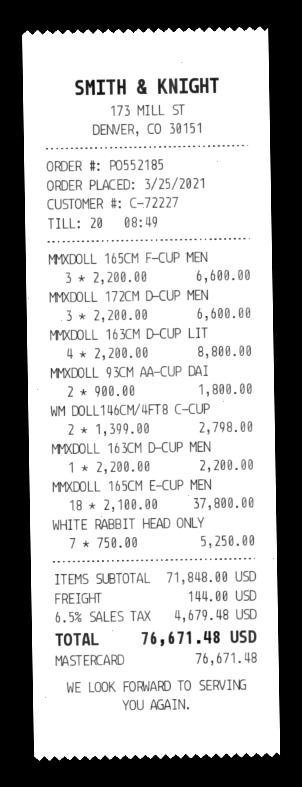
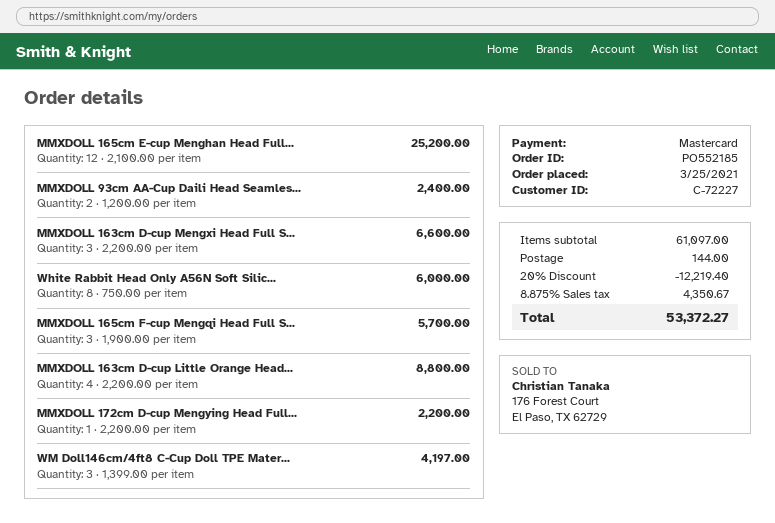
MMXDOLL 165CM F-CUP MEN: 3 x 2200.00 = 6600.00 -> 3 x 1900.00 = 5700.00
MMXDOLL 172CM D-CUP MEN: 3 x 2200.00 = 6600.00 -> 1 x 2200.00 = 2200.00
MMXDOLL 93CM AA-CUP DAI: 2 x 900.00 = 1800.00 -> 2 x 1200.00 = 2400.00
WM DOLL146CM/4FT8 C-CUP: 2 x 1399.00 = 2798.00 -> 3 x 1399.00 = 4197.00
MMXDOLL 163CM D-CUP MEN: 1 x 2200.00 = 2200.00 -> 3 x 2200.00 = 6600.00
MMXDOLL 165CM E-CUP MEN: 18 x 2100.00 = 37800.00 -> 12 x 2100.00 = 25200.00
WHITE RABBIT HEAD ONLY: 7 x 750.00 = 5250.00 -> 8 x 750.00 = 6000.00
subtotal: 71848.00 -> 61097.00
discount: none -> 20% = 12219.40
tax: 6.5% = 4679.48 -> 8.875% = 4350.67
total: 76671.48 -> 53372.27

